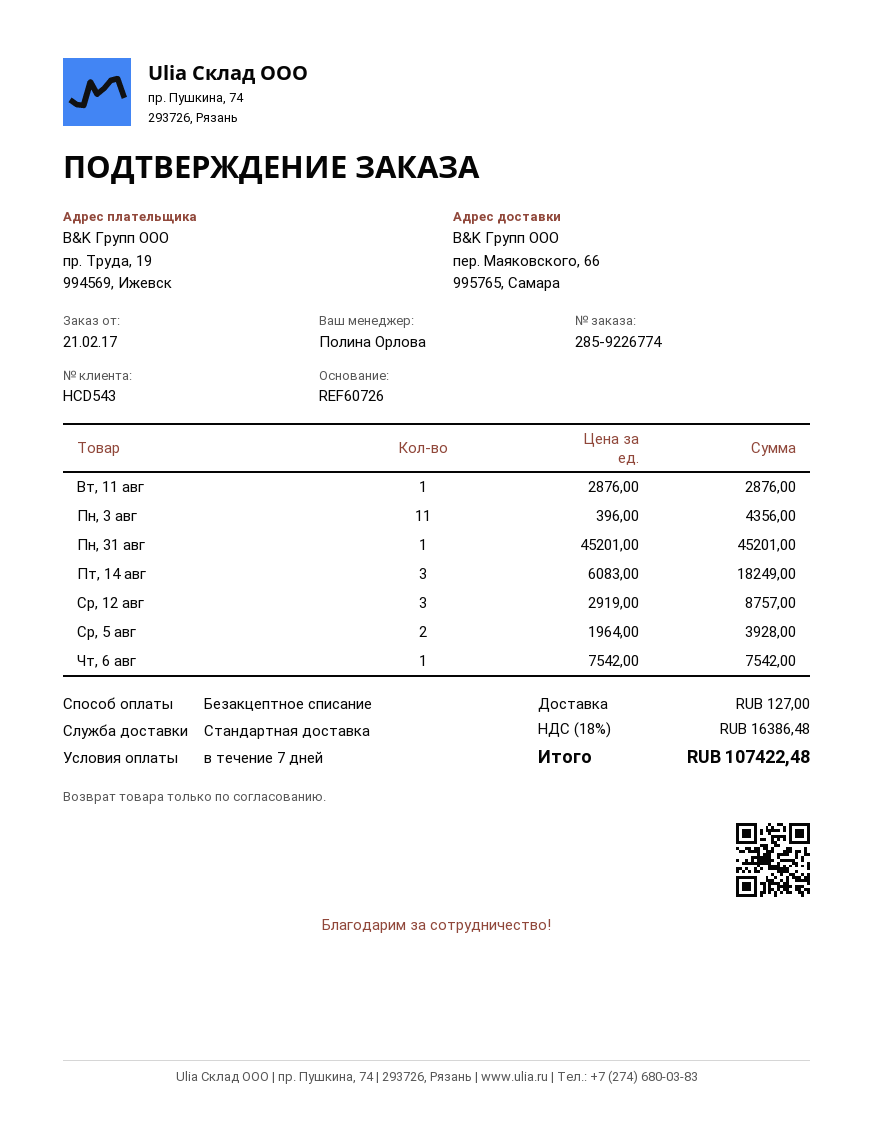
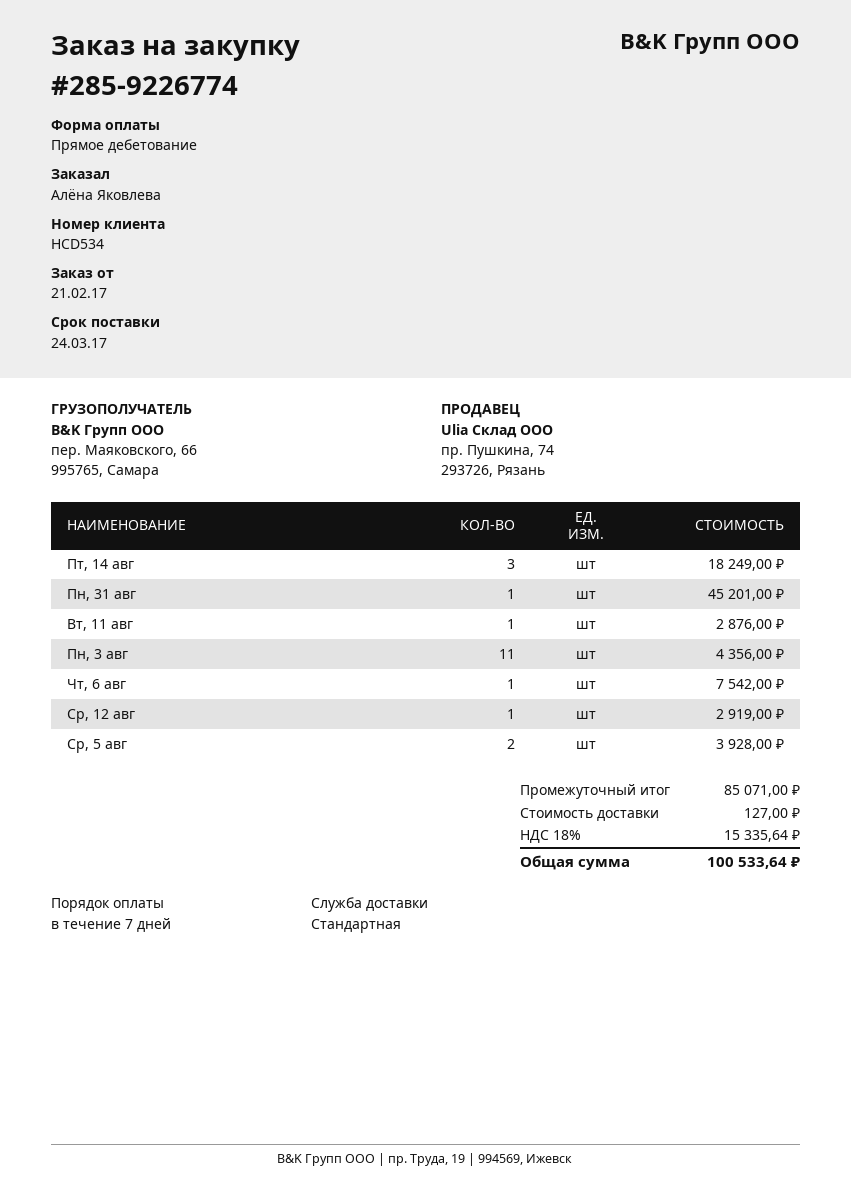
customer number: HCD543 -> HCD534
Ср, 12 авг: 3 for 8757.00 -> 1 for 2919.00
tax: 18% = 16386.48 -> 18% = 15335.64
total: 107422.48 -> 100533.64

